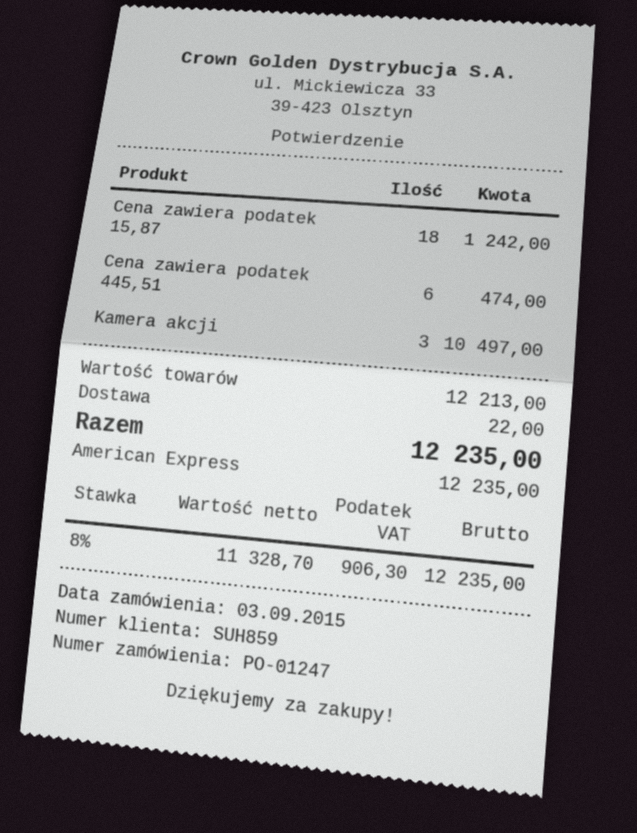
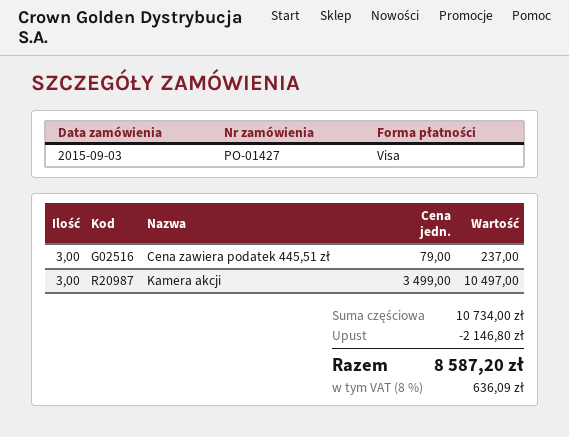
order number: PO-01247 -> PO-01427
payment method: American Express -> Visa
Cena zawiera podatek 15,87: 18 for 1242.00 -> none
Cena zawiera podatek 445,51: 6 for 474.00 -> 3 for 237.00
subtotal: 12213.00 -> 10734.00
discount: none -> 2146.80
shipping: 22.00 -> none
tax: 8% = 906.30 -> 8% = 636.09
total: 12235.00 -> 8587.20

